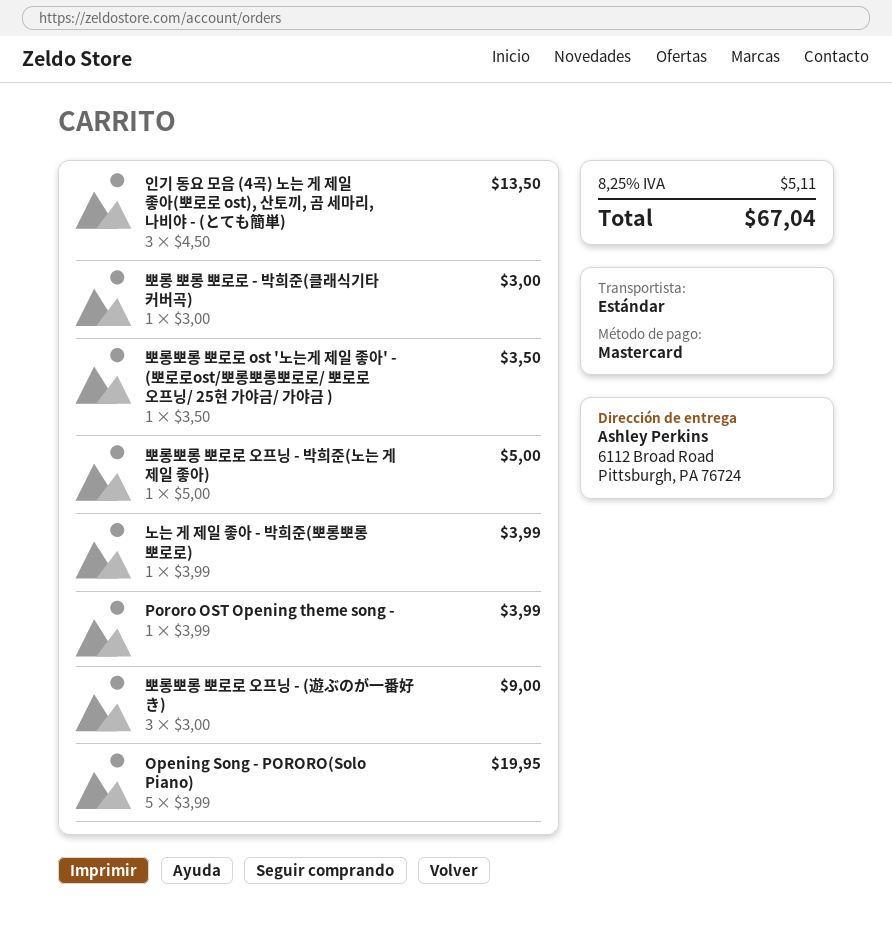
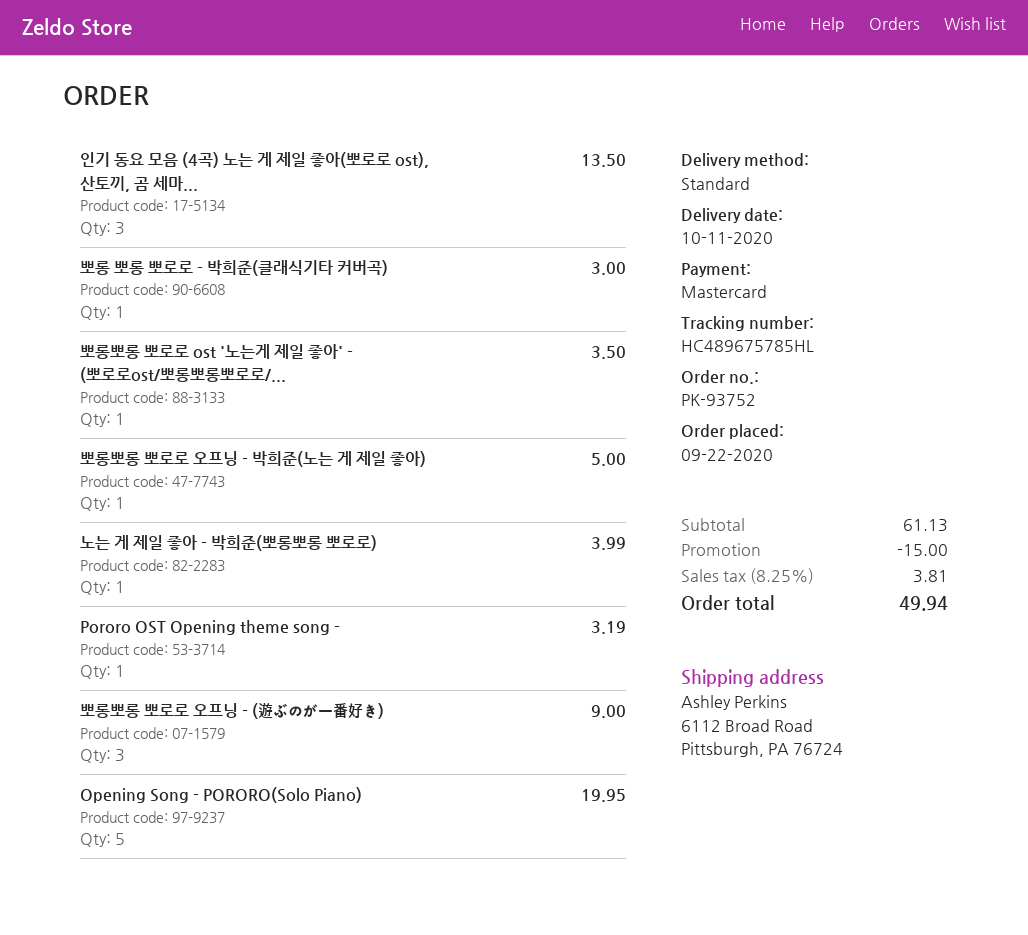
Pororo OST Opening theme song -: 1 for 3.99 -> 1 for 3.19
discount: none -> 15.00
tax: 8.25% = 5.11 -> 8.25% = 3.81
total: 67.04 -> 49.94

